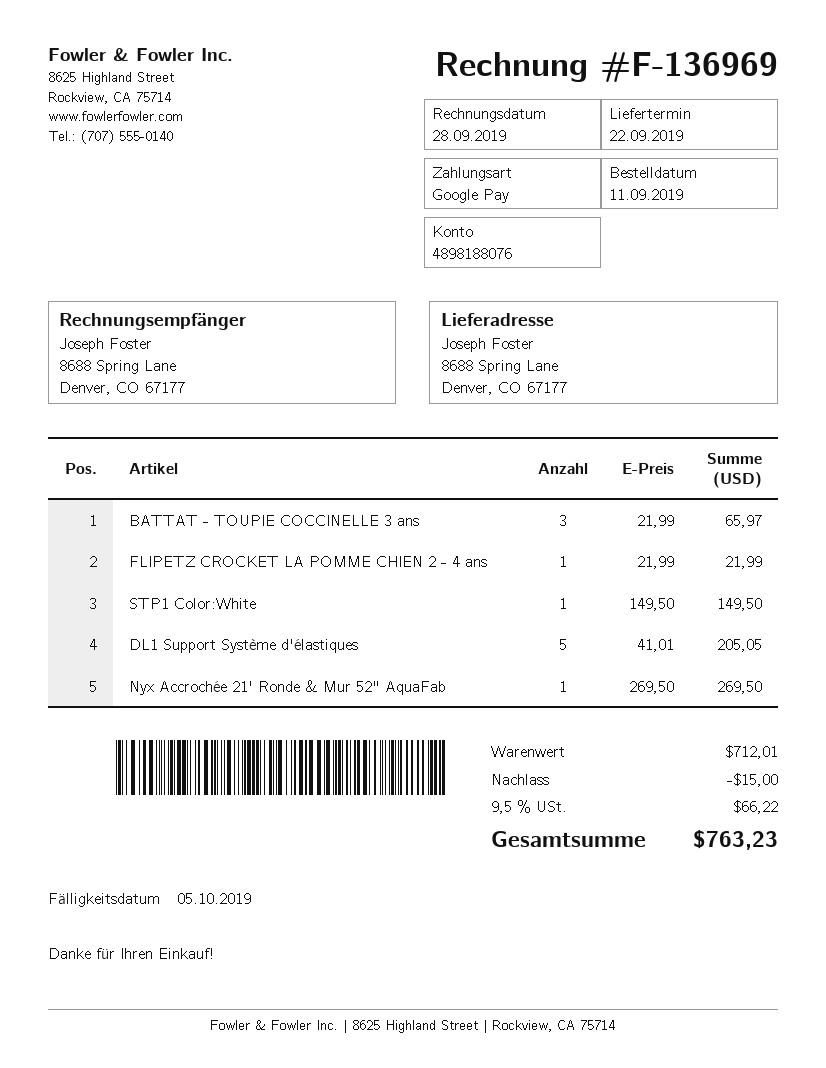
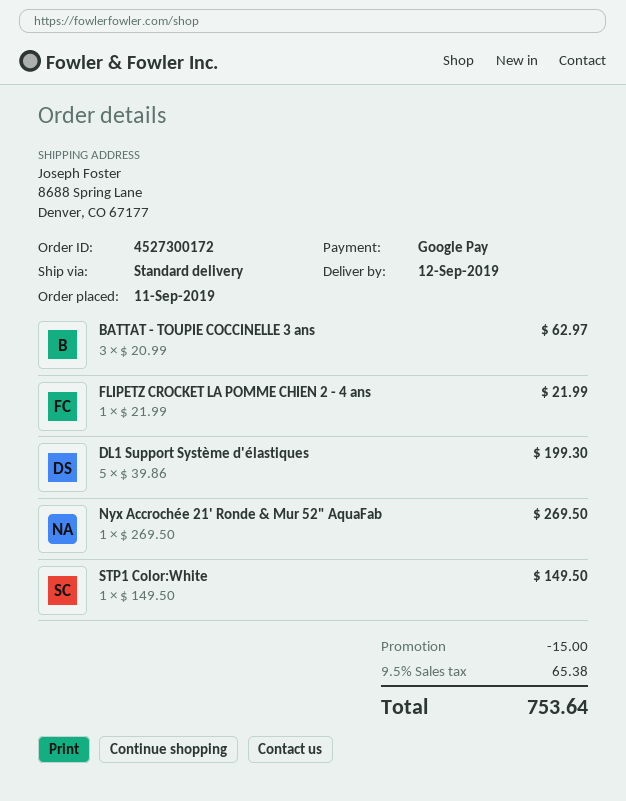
delivery date: 2019-09-22 -> 2019-09-12
BATTAT - TOUPIE COCCINELLE 3 ans: 3 x 21.99 = 65.97 -> 3 x 20.99 = 62.97
DL1 Support Système d'élastiques: 5 x 41.01 = 205.05 -> 5 x 39.86 = 199.30
tax: 9.5% = 66.22 -> 9.5% = 65.38
total: 763.23 -> 753.64

